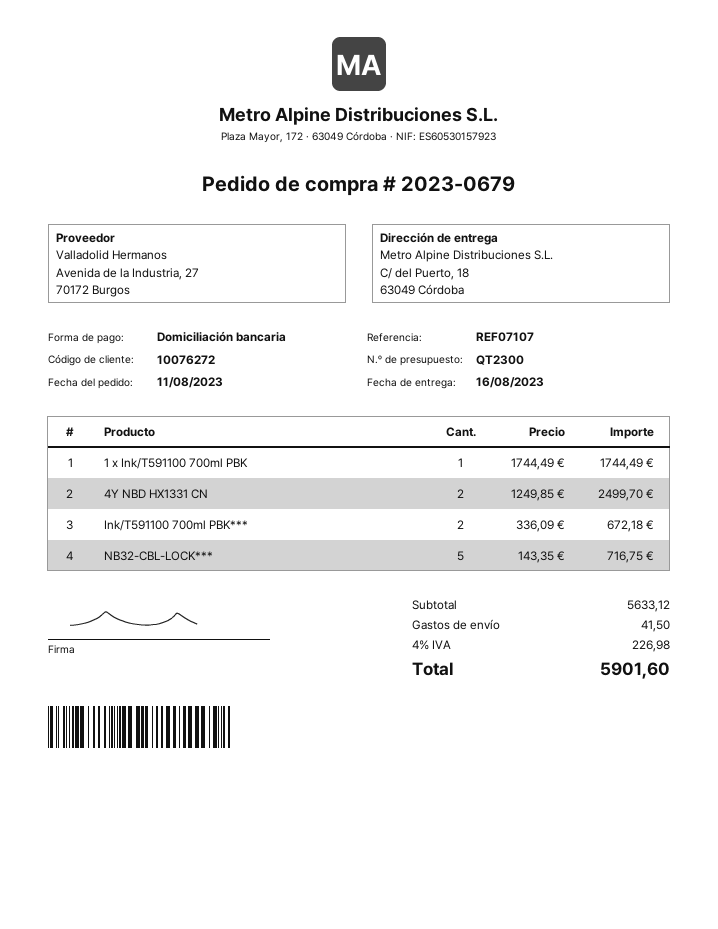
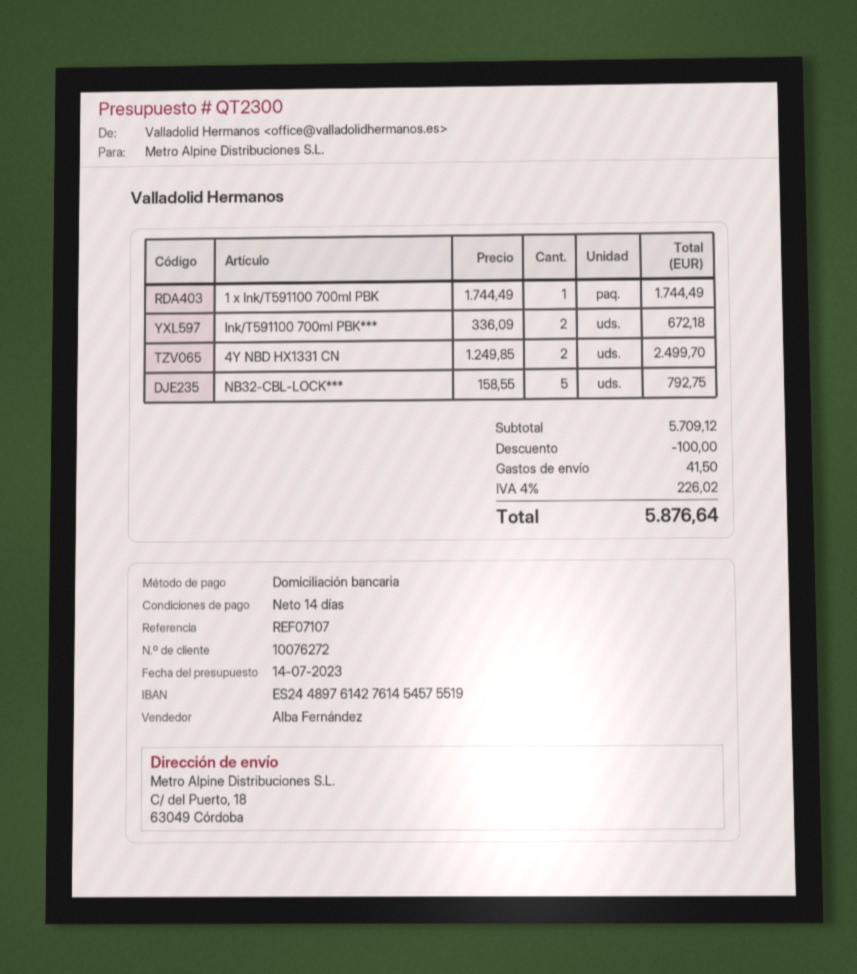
NB32-CBL-LOCK***: 5 x 143.35 = 716.75 -> 5 x 158.55 = 792.75
subtotal: 5633.12 -> 5709.12
discount: none -> 100.00
tax: 4% = 226.98 -> 4% = 226.02
total: 5901.60 -> 5876.64

